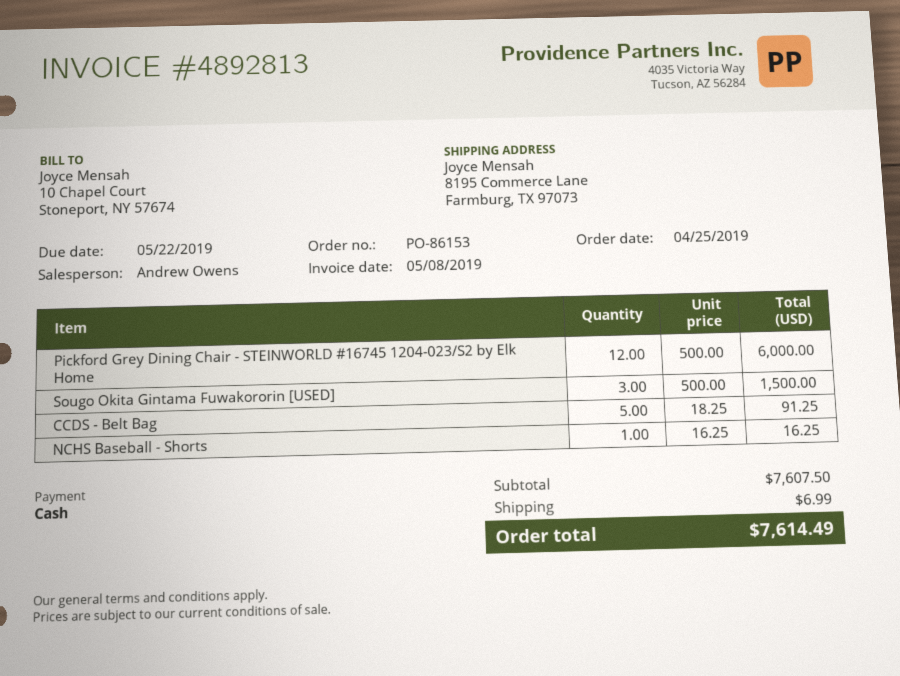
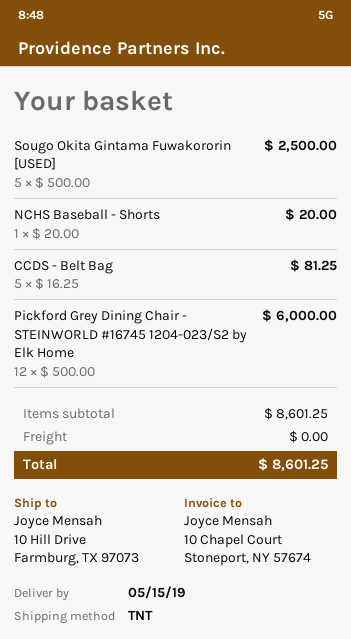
ship to: 8195 Commerce Lane, Farmburg, TX 97073 -> 10 Hill Drive, Farmburg, TX 97073
Sougo Okita Gintama Fuwakororin [USED]: 3 x 500.00 = 1500.00 -> 5 x 500.00 = 2500.00
CCDS - Belt Bag: 5 x 18.25 = 91.25 -> 5 x 16.25 = 81.25
NCHS Baseball - Shorts: 1 x 16.25 = 16.25 -> 1 x 20.00 = 20.00
subtotal: 7607.50 -> 8601.25
shipping: 6.99 -> 0.00
total: 7614.49 -> 8601.25

